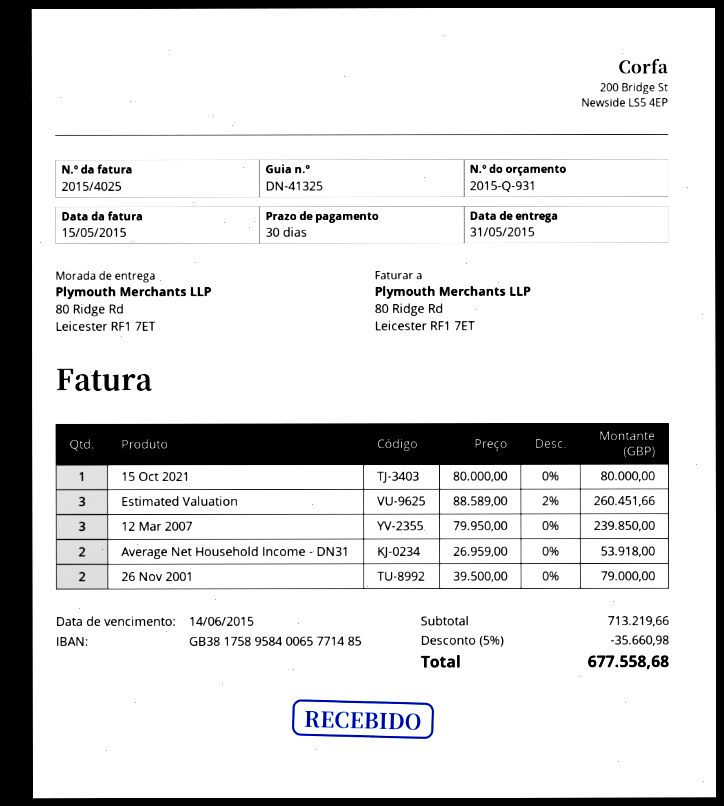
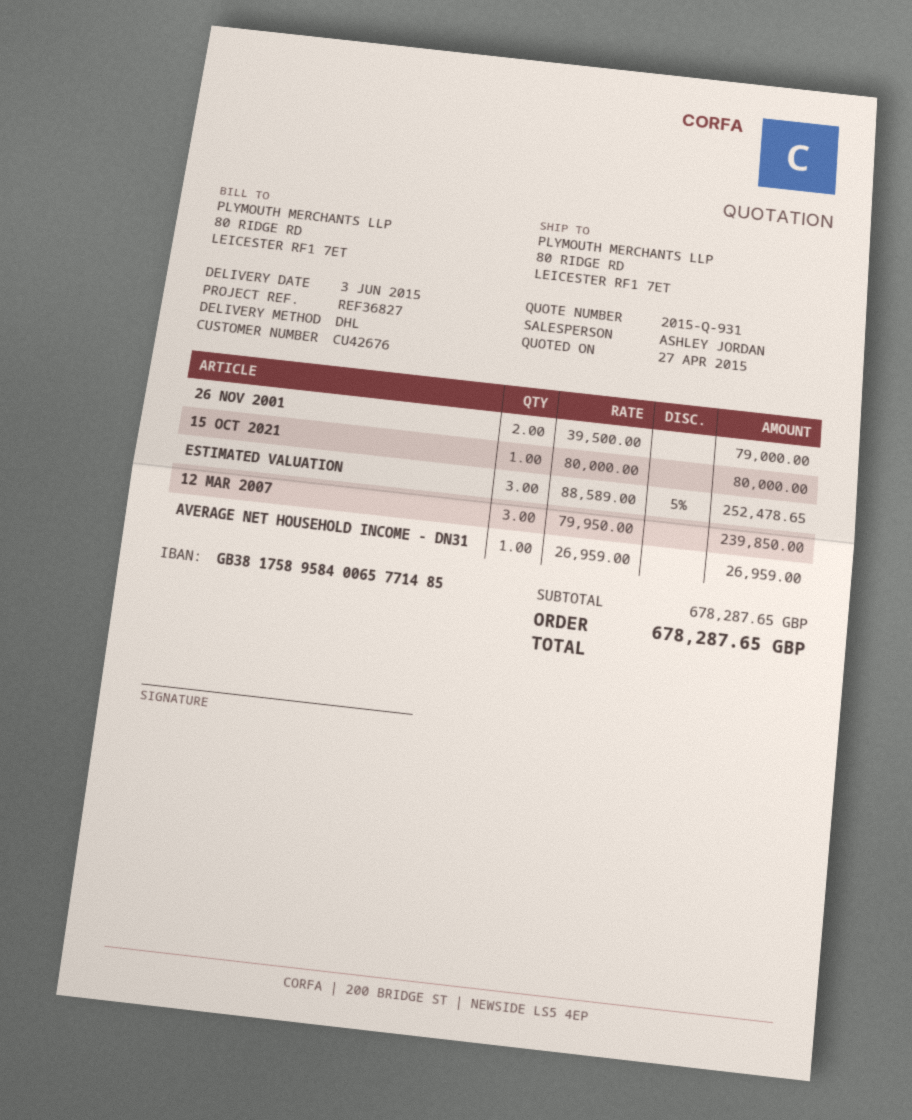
delivery date: 2015-05-31 -> 2015-06-03
Estimated Valuation: 3 x 88589.00 - 2% = 260451.66 -> 3 x 88589.00 - 5% = 252478.65
Average Net Household Income - DN31: 2 x 26959.00 = 53918.00 -> 1 x 26959.00 = 26959.00
subtotal: 713219.66 -> 678287.65
discount: 5% = 35660.98 -> none
total: 677558.68 -> 678287.65

